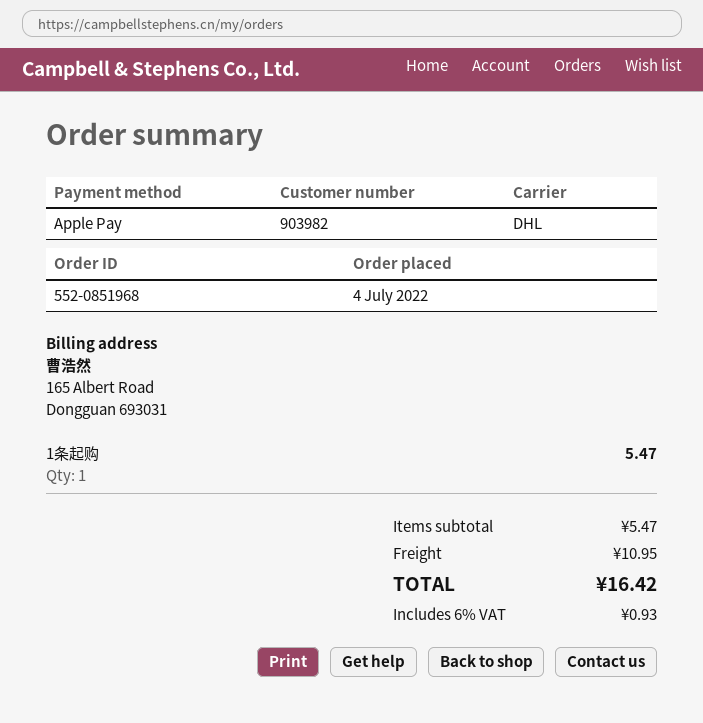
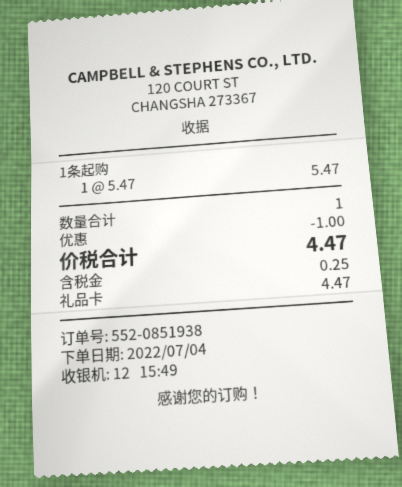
order number: 552-0851968 -> 552-0851938
payment method: Apple Pay -> gift card
discount: none -> 1.00
shipping: 10.95 -> none
tax: 0.93 -> 0.25
total: 16.42 -> 4.47

